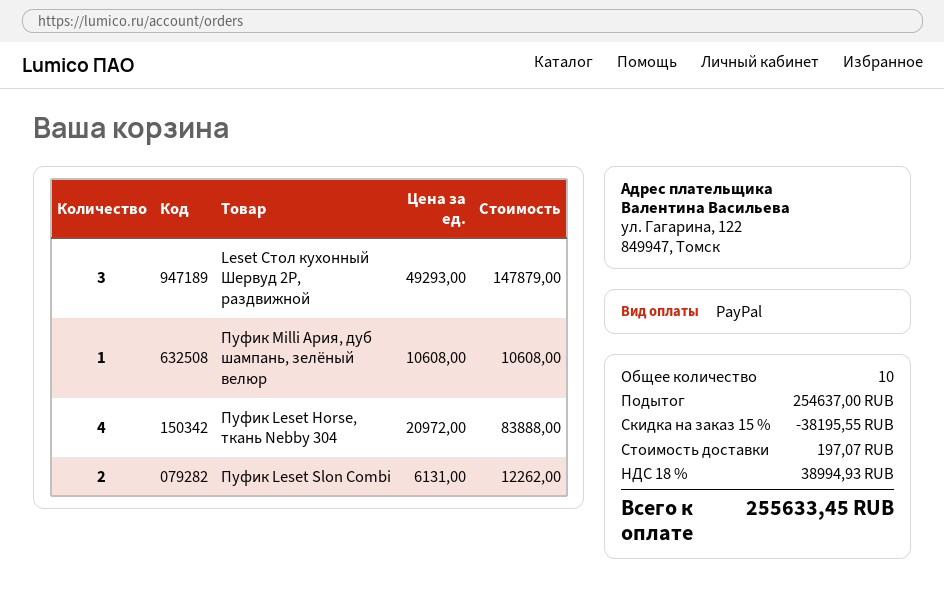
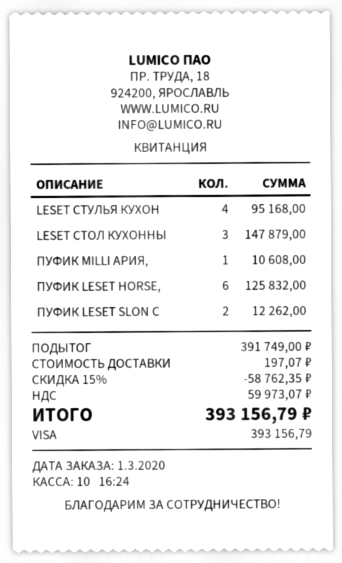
payment method: PayPal -> Visa
Пуфик Leset Horse, ткань Nebby 304: 4 for 83888.00 -> 6 for 125832.00
LESET СТУЛЬЯ КУХОН: none -> 4 for 95168.00
subtotal: 254637.00 -> 391749.00
discount: 15% = 38195.55 -> 15% = 58762.35
tax: 38994.93 -> 59973.07
total: 255633.45 -> 393156.79

